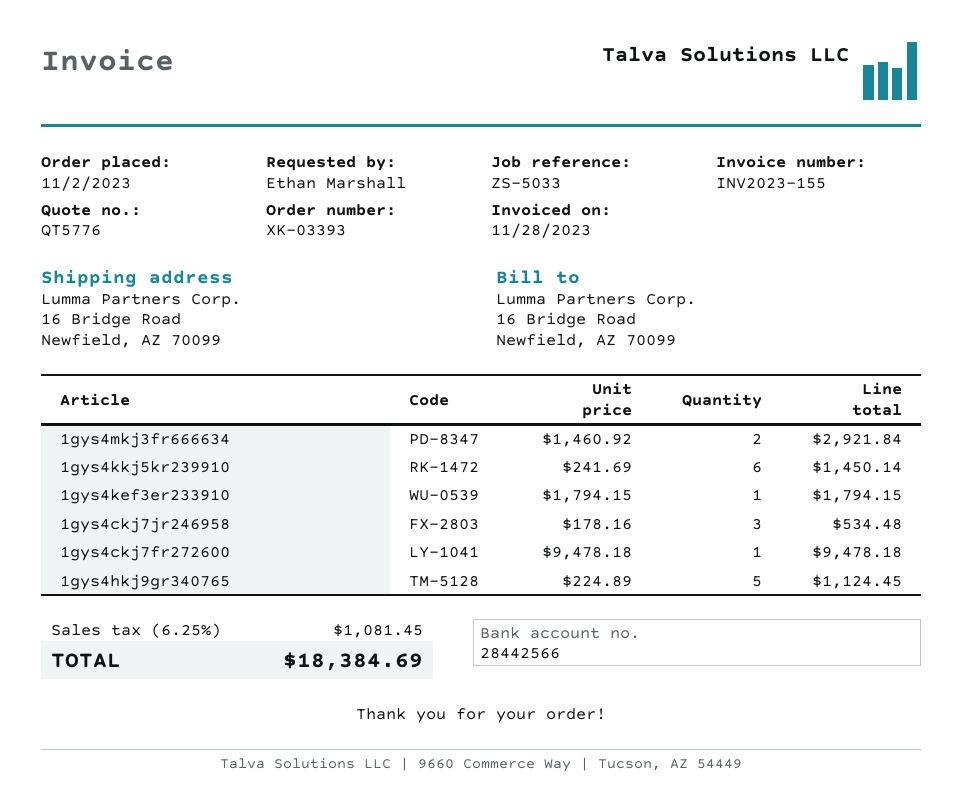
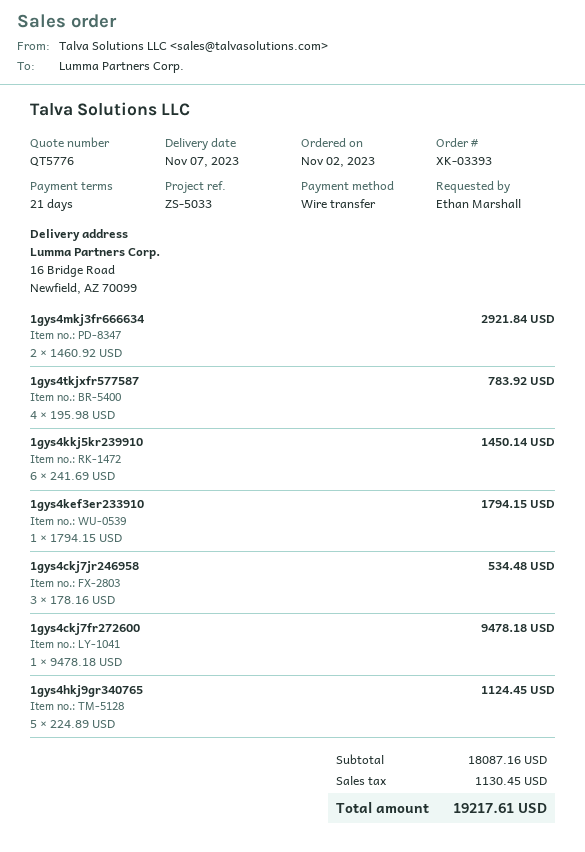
1gys4tkjxfr577587: none -> 4 x 195.98 = 783.92
tax: 1081.45 -> 1130.45
total: 18384.69 -> 19217.61

